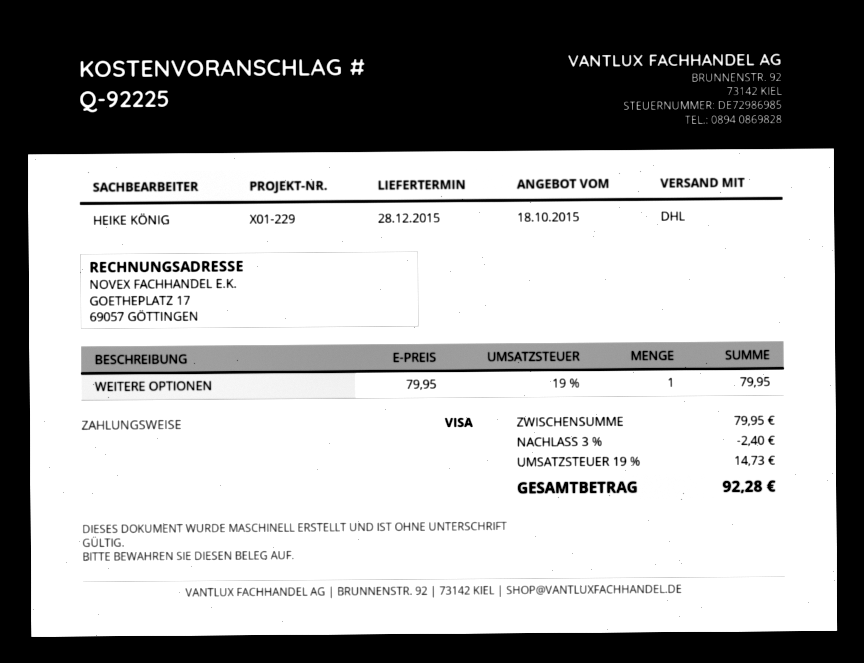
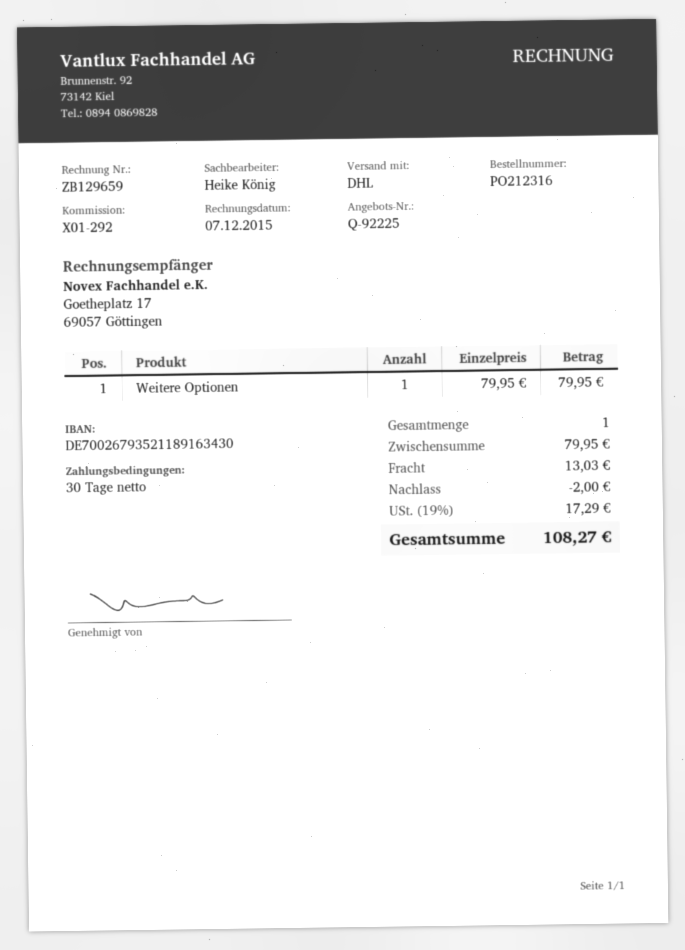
reference: X01-229 -> X01-292
discount: 2.40 -> 2.00
shipping: none -> 13.03
tax: 19% = 14.73 -> 19% = 17.29
total: 92.28 -> 108.27

